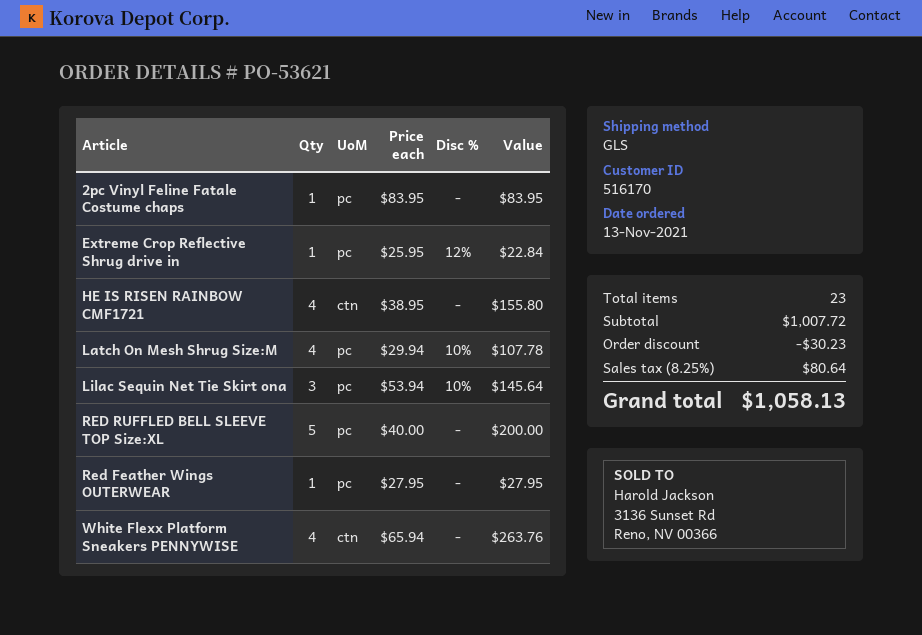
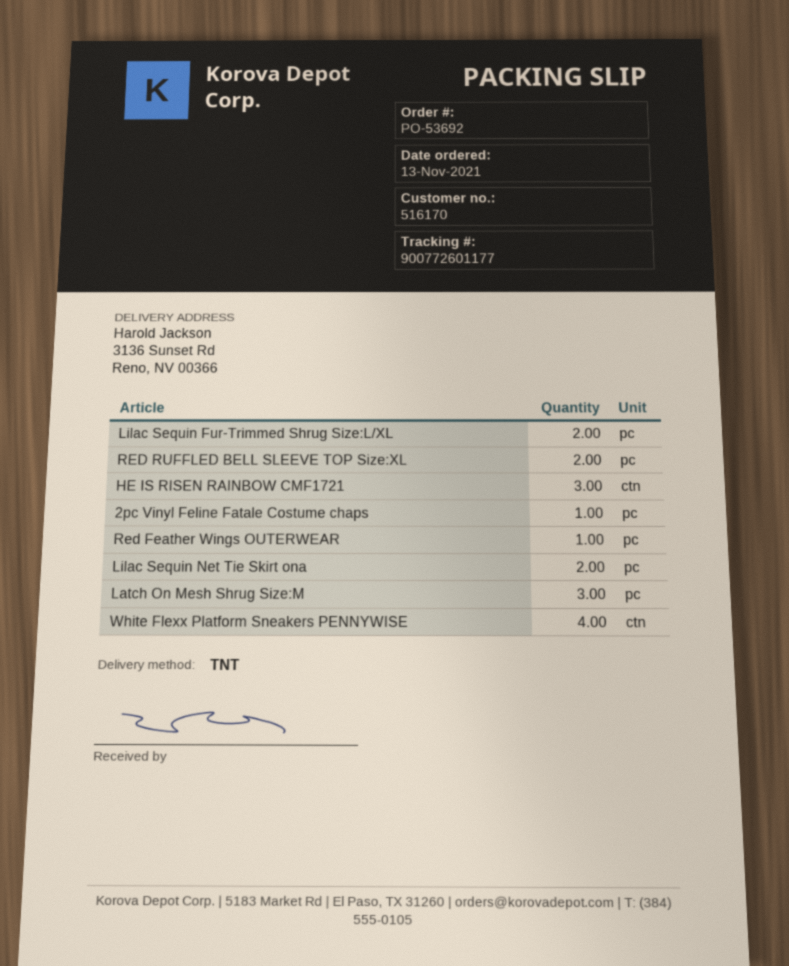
order number: PO-53621 -> PO-53692
shipping method: GLS -> TNT
Extreme Crop Reflective Shrug drive in: 1 -> none
HE IS RISEN RAINBOW CMF1721: 4 -> 3
Latch On Mesh Shrug Size:M: 4 -> 3
Lilac Sequin Net Tie Skirt ona: 3 -> 2
RED RUFFLED BELL SLEEVE TOP Size:XL: 5 -> 2
Lilac Sequin Fur-Trimmed Shrug Size:L/XL: none -> 2

